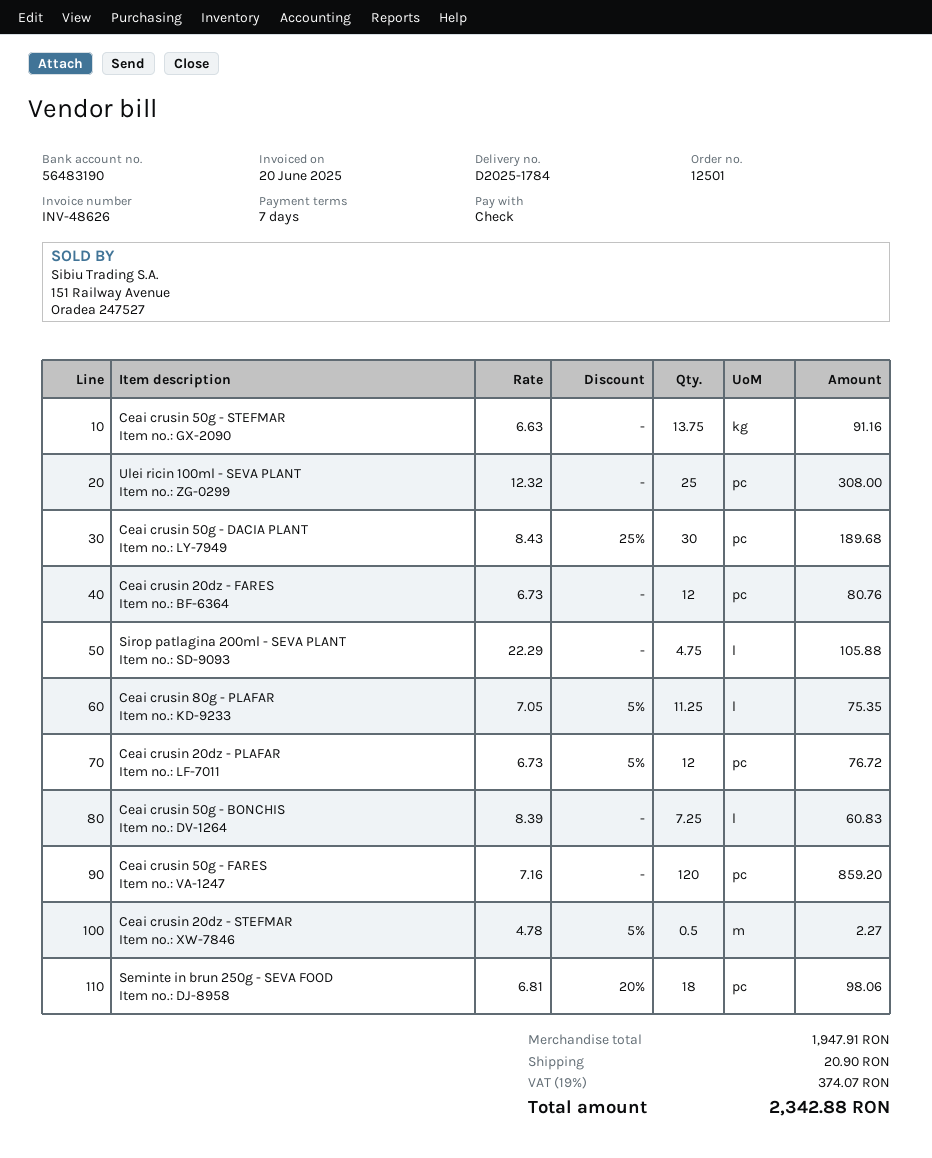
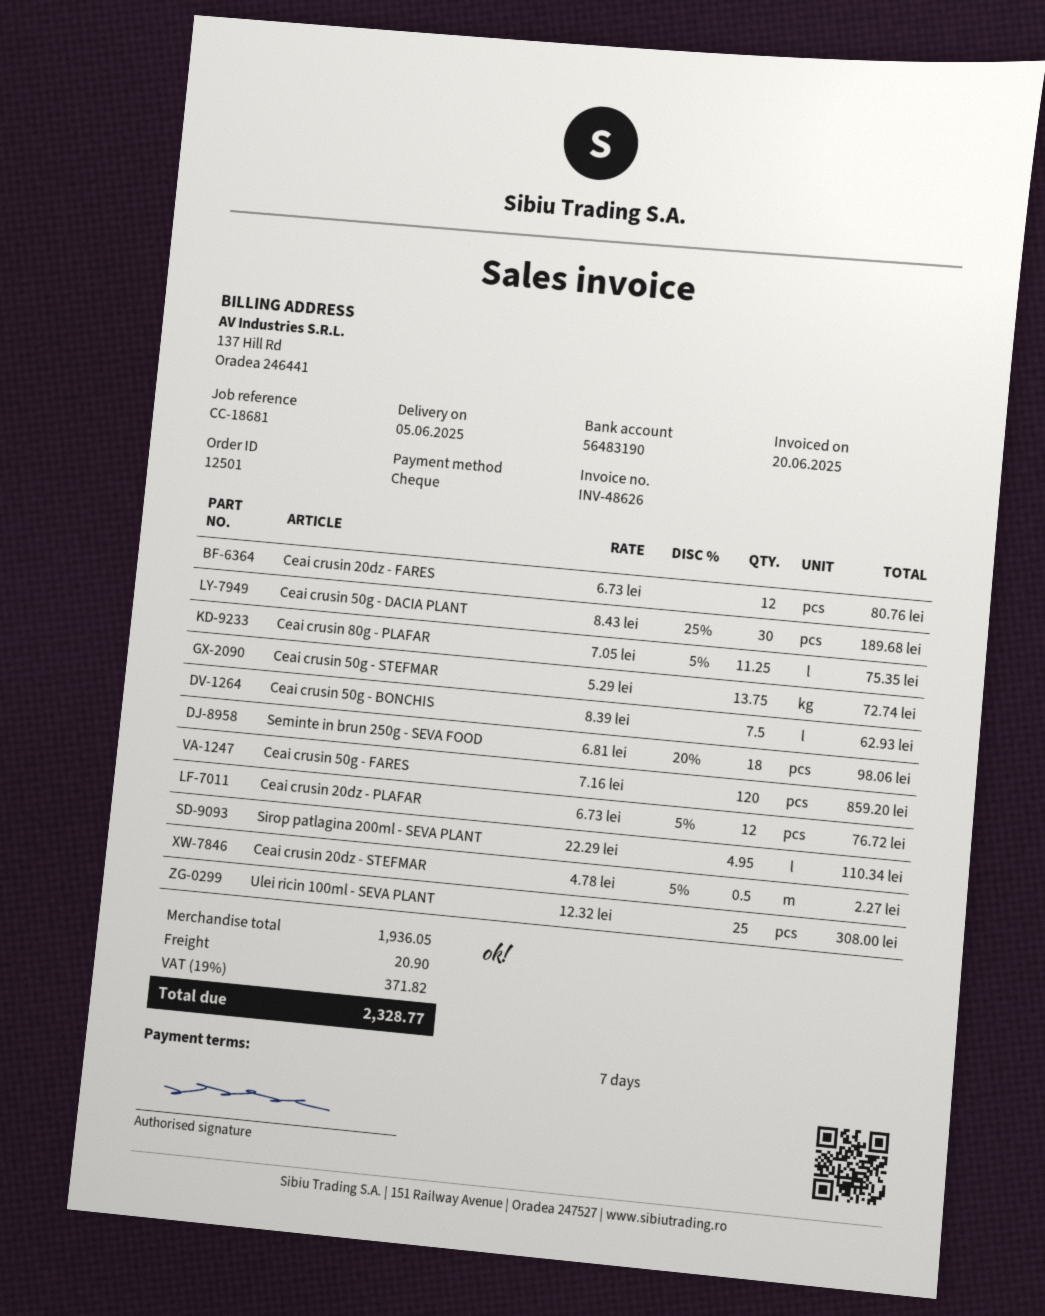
Ceai crusin 50g - STEFMAR: 13.75 x 6.63 = 91.16 -> 13.75 x 5.29 = 72.74
Sirop patlagina 200ml - SEVA PLANT: 4.75 x 22.29 = 105.88 -> 4.95 x 22.29 = 110.34
Ceai crusin 50g - BONCHIS: 7.25 x 8.39 = 60.83 -> 7.5 x 8.39 = 62.93
subtotal: 1947.91 -> 1936.05
tax: 19% = 374.07 -> 19% = 371.82
total: 2342.88 -> 2328.77

